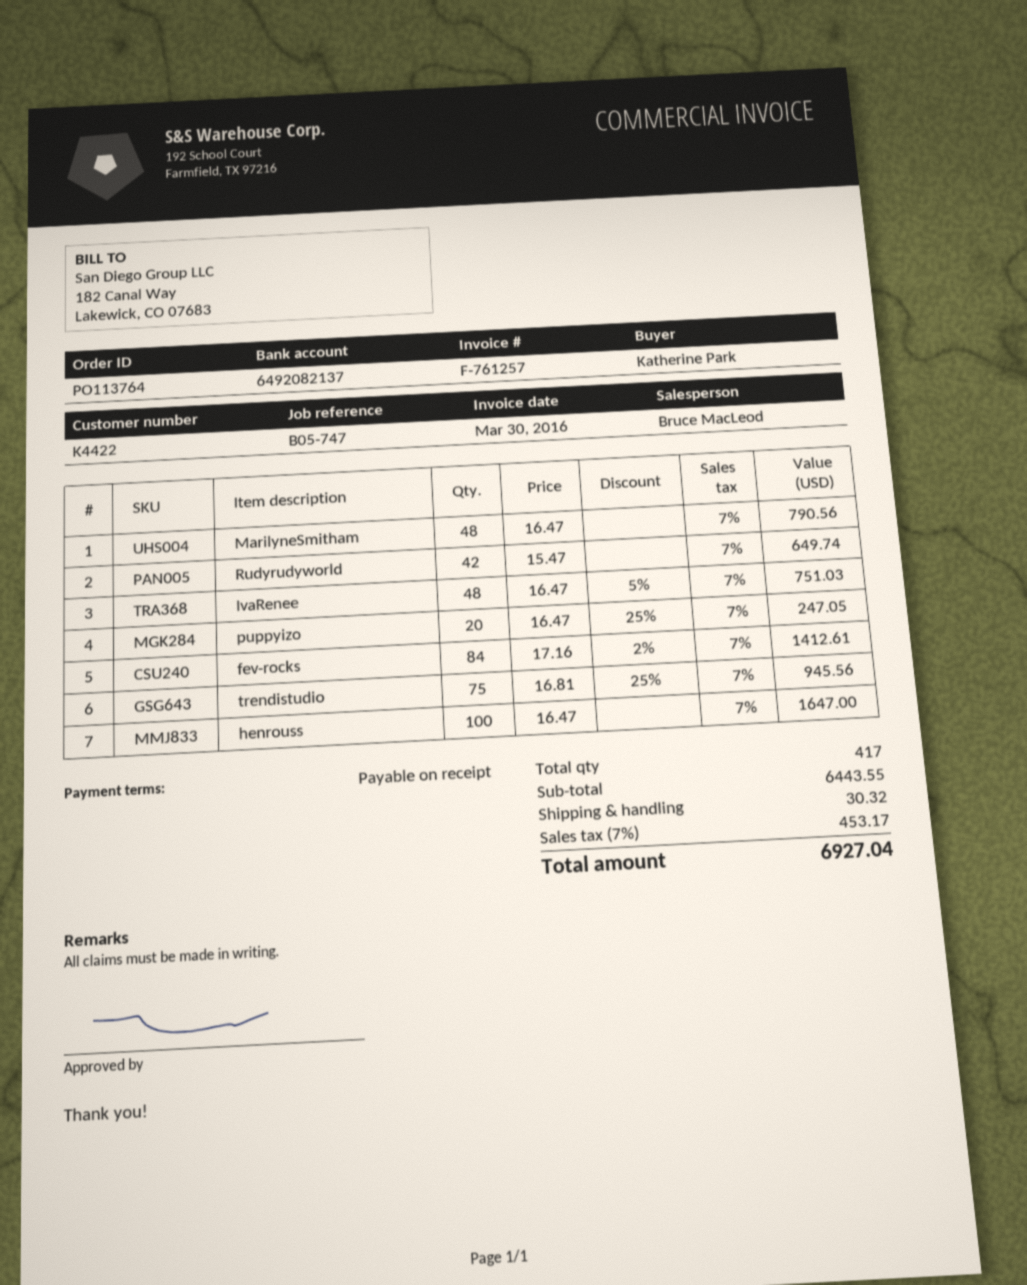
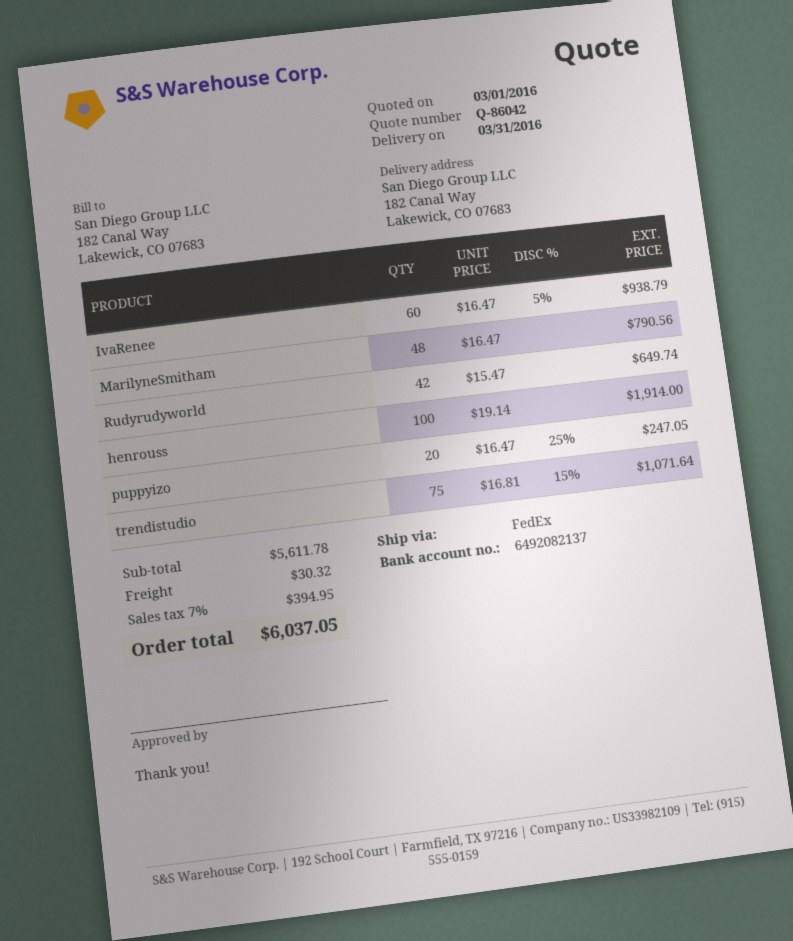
IvaRenee: 48 x 16.47 - 5% = 751.03 -> 60 x 16.47 - 5% = 938.79
fev-rocks: 84 x 17.16 - 2% = 1412.61 -> none
trendistudio: 75 x 16.81 - 25% = 945.56 -> 75 x 16.81 - 15% = 1071.64
henrouss: 100 x 16.47 = 1647.00 -> 100 x 19.14 = 1914.00
subtotal: 6443.55 -> 5611.78
tax: 7% = 453.17 -> 7% = 394.95
total: 6927.04 -> 6037.05

